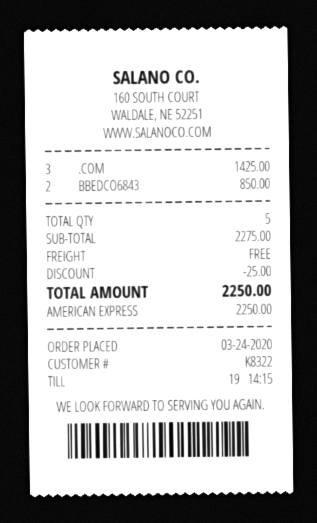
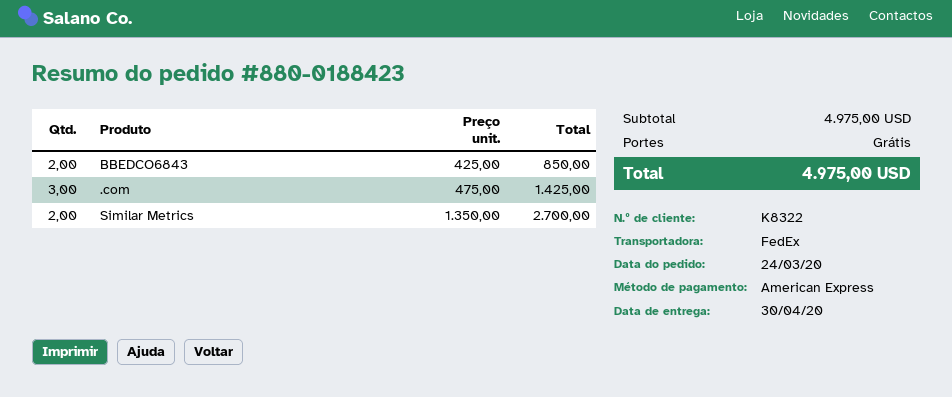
Similar Metrics: none -> 2 for 2700.00
subtotal: 2275.00 -> 4975.00
discount: 25.00 -> none
total: 2250.00 -> 4975.00

